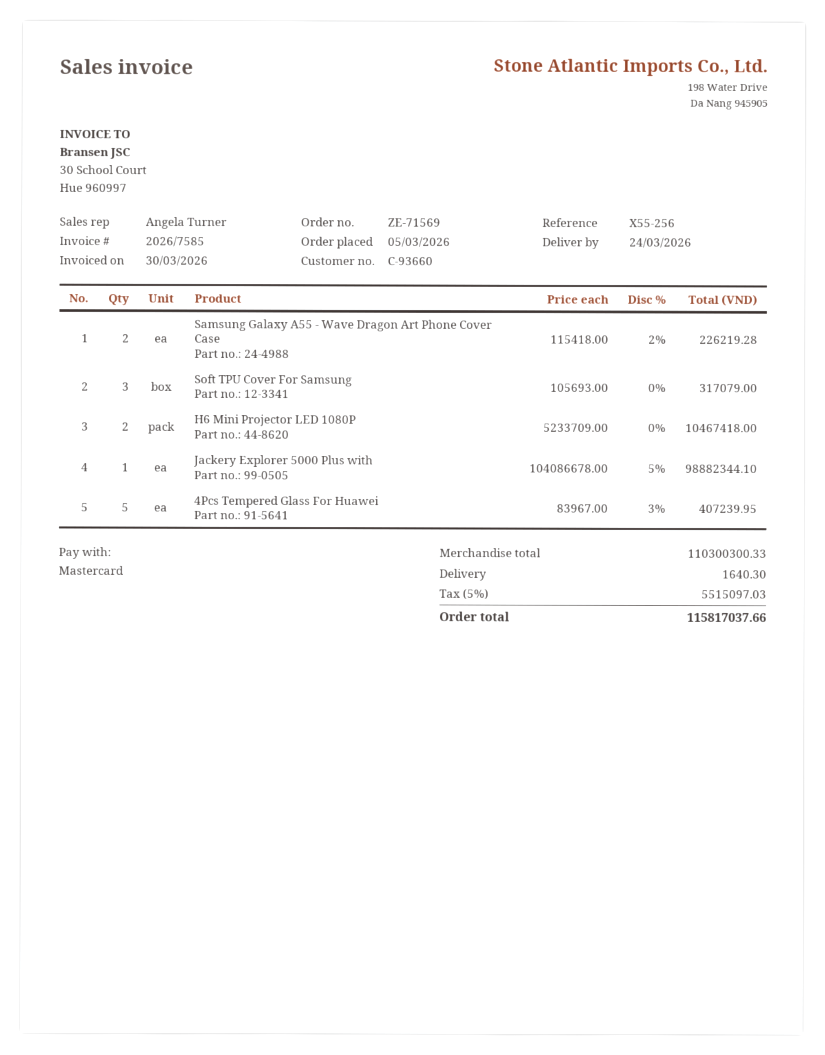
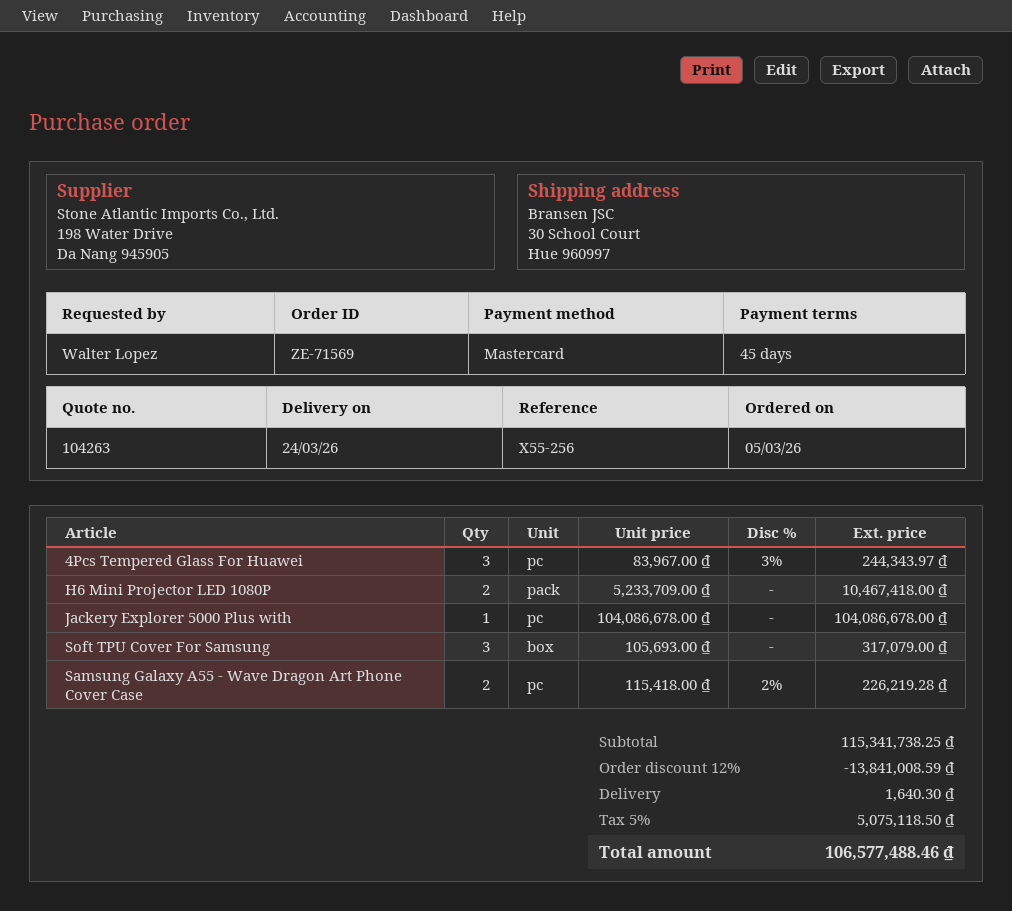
Jackery Explorer 5000 Plus with: 1 x 104086678.00 - 5% = 98882344.10 -> 1 x 104086678.00 = 104086678.00
4Pcs Tempered Glass For Huawei: 5 x 83967.00 - 3% = 407239.95 -> 3 x 83967.00 - 3% = 244343.97
subtotal: 110300300.33 -> 115341738.25
discount: none -> 12% = 13841008.59
tax: 5% = 5515097.03 -> 5% = 5075118.50
total: 115817037.66 -> 106577488.46

